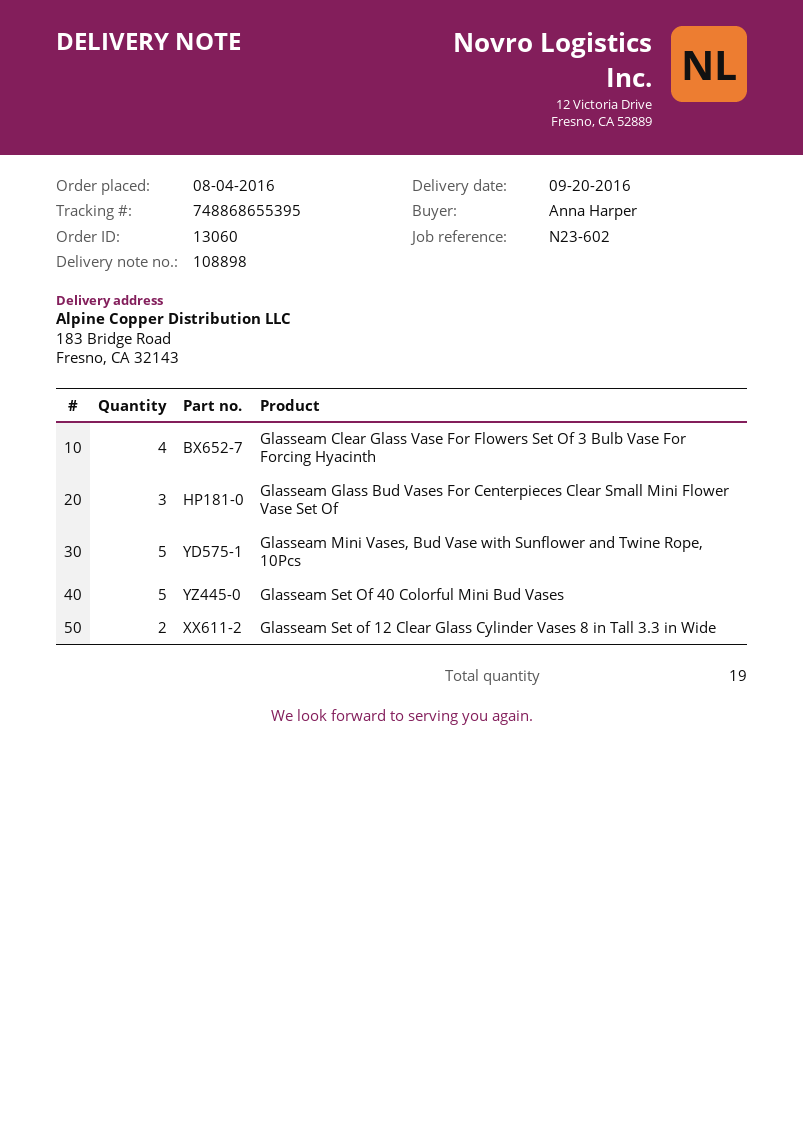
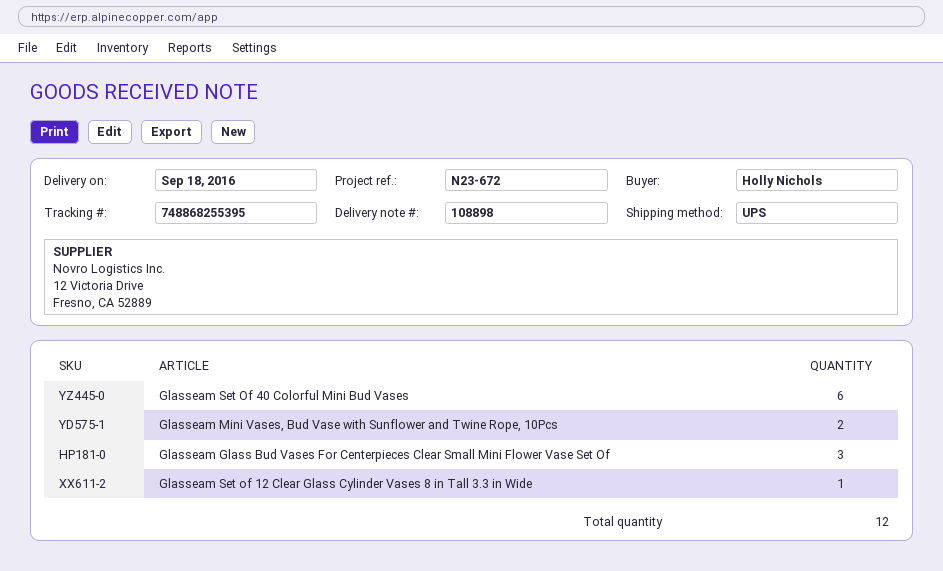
delivery date: 2016-09-20 -> 2016-09-18
reference: N23-602 -> N23-672
ordered by: Anna Harper -> Holly Nichols
tracking number: 748868655395 -> 748868255395
Glasseam Clear Glass Vase For Flowers Set Of 3 Bulb Vase For Forcing Hyacinth: 4 -> none
Glasseam Mini Vases, Bud Vase with Sunflower and Twine Rope, 10Pcs: 5 -> 2
Glasseam Set Of 40 Colorful Mini Bud Vases: 5 -> 6
Glasseam Set of 12 Clear Glass Cylinder Vases 8 in Tall 3.3 in Wide: 2 -> 1
total quantity: 19 -> 12

